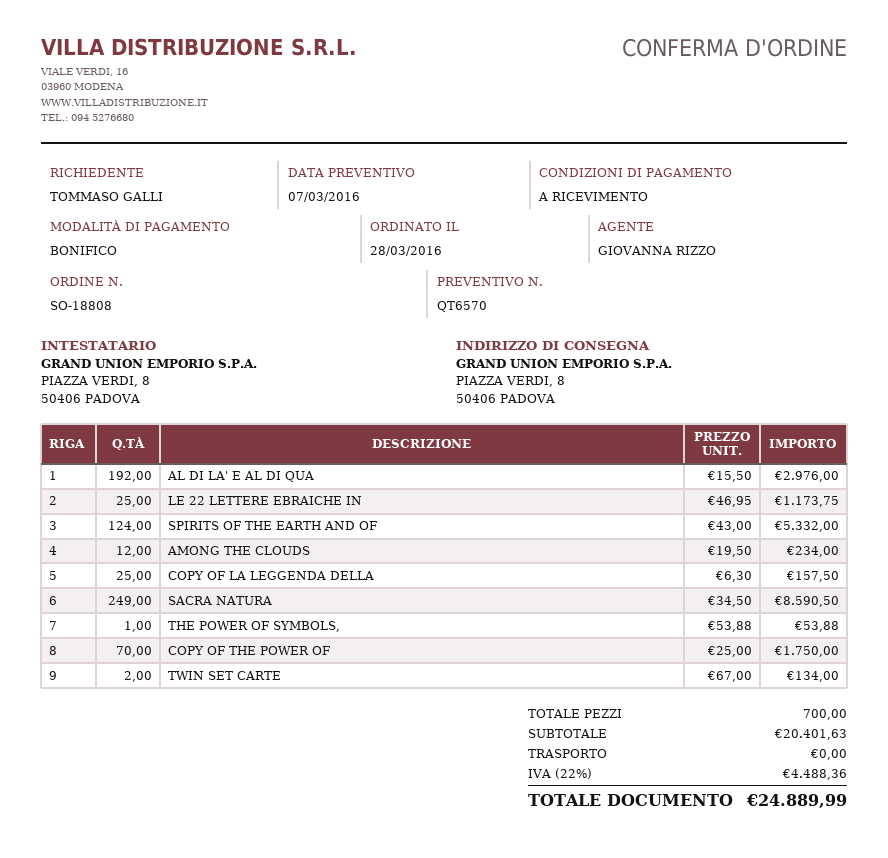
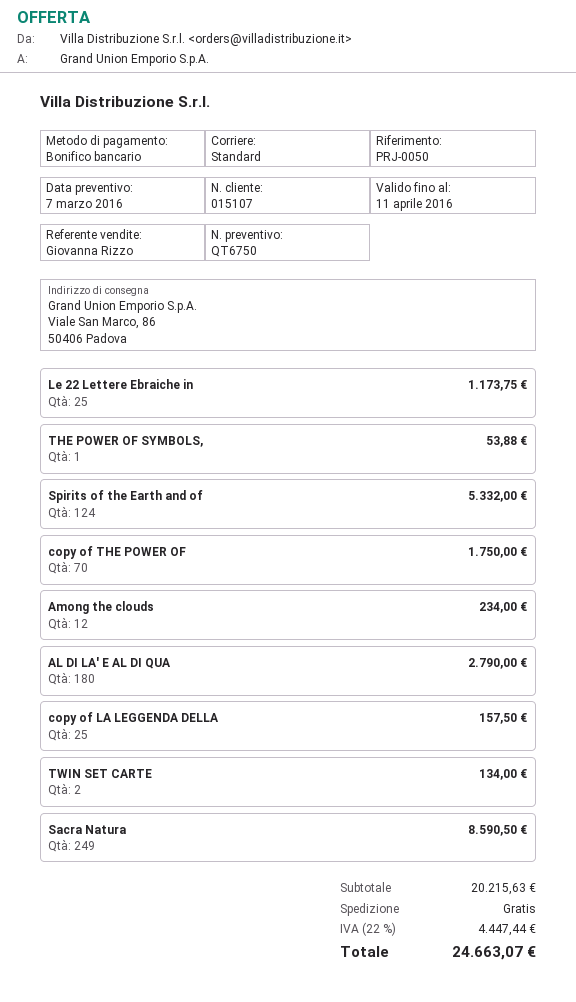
quote number: QT6570 -> QT6750
ship to: PIAZZA VERDI, 8, 50406 PADOVA -> Viale San Marco, 86, 50406 Padova
AL DI LA' E AL DI QUA: 192 for 2976.00 -> 180 for 2790.00
subtotal: 20401.63 -> 20215.63
tax: 22% = 4488.36 -> 22% = 4447.44
total: 24889.99 -> 24663.07

